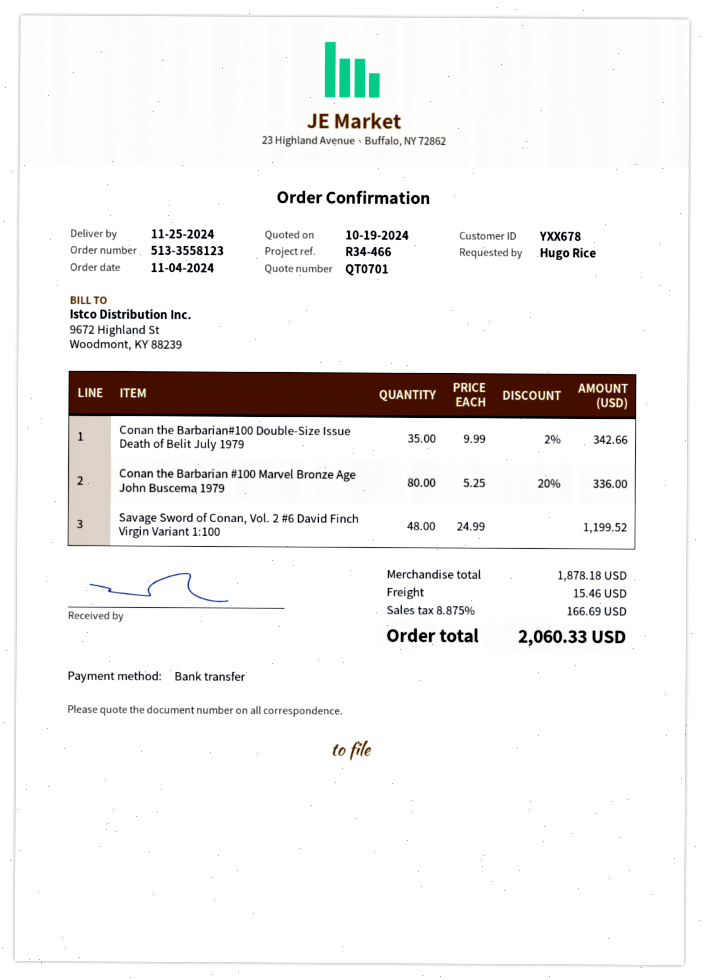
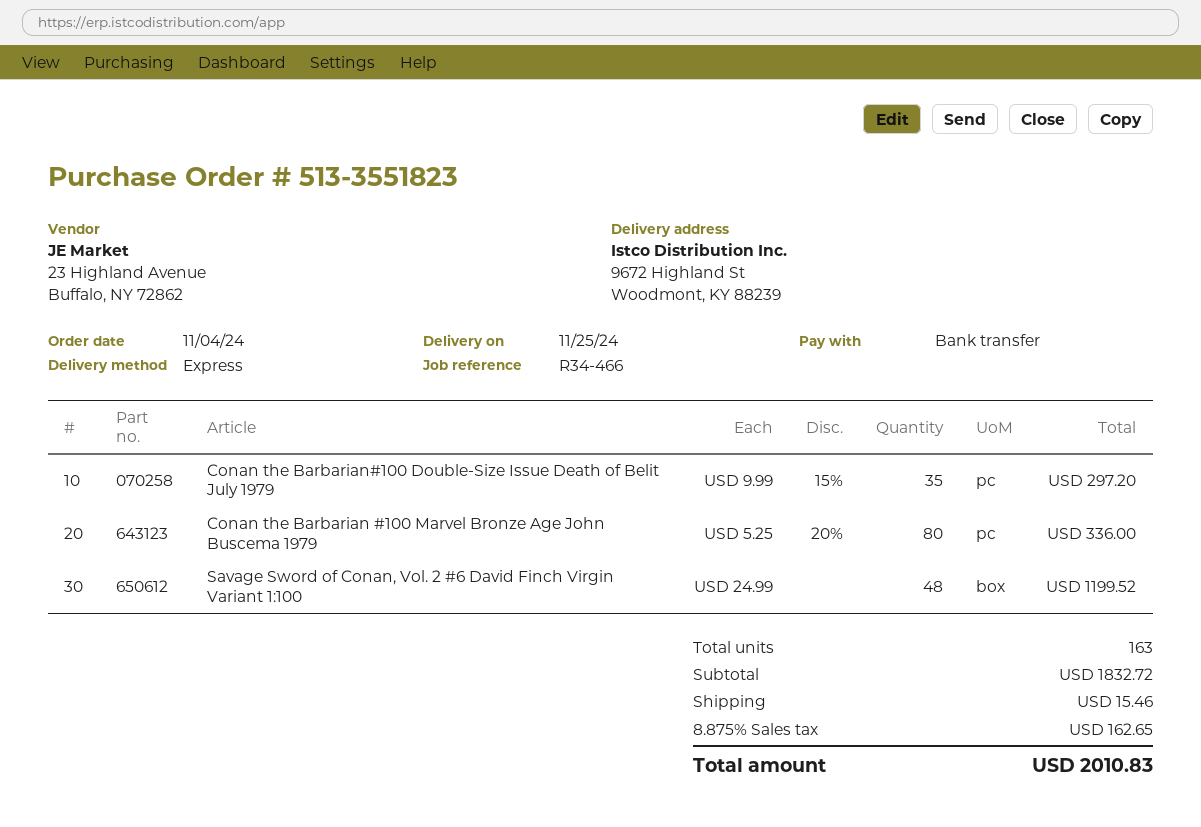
order number: 513-3558123 -> 513-3551823
Conan the Barbarian#100 Double-Size Issue Death of Belit July 1979: 35 x 9.99 - 2% = 342.66 -> 35 x 9.99 - 15% = 297.20
subtotal: 1878.18 -> 1832.72
tax: 8.875% = 166.69 -> 8.875% = 162.65
total: 2060.33 -> 2010.83

